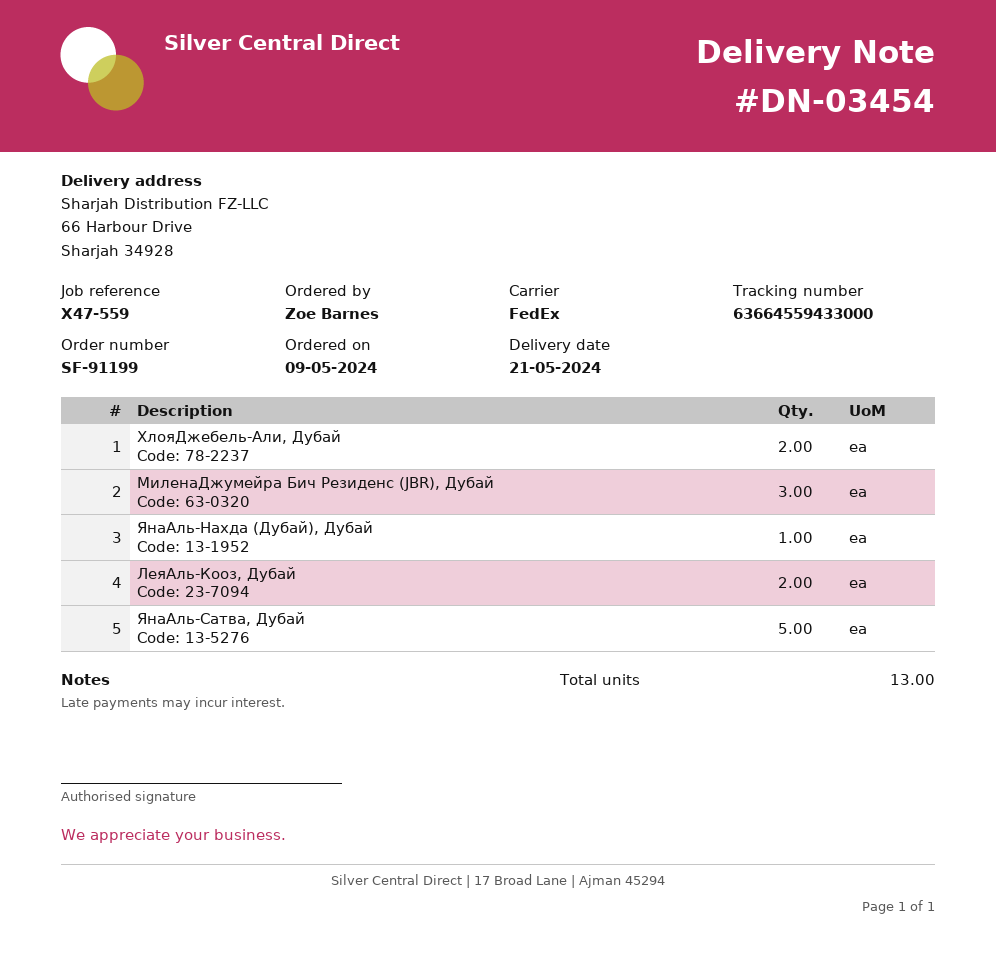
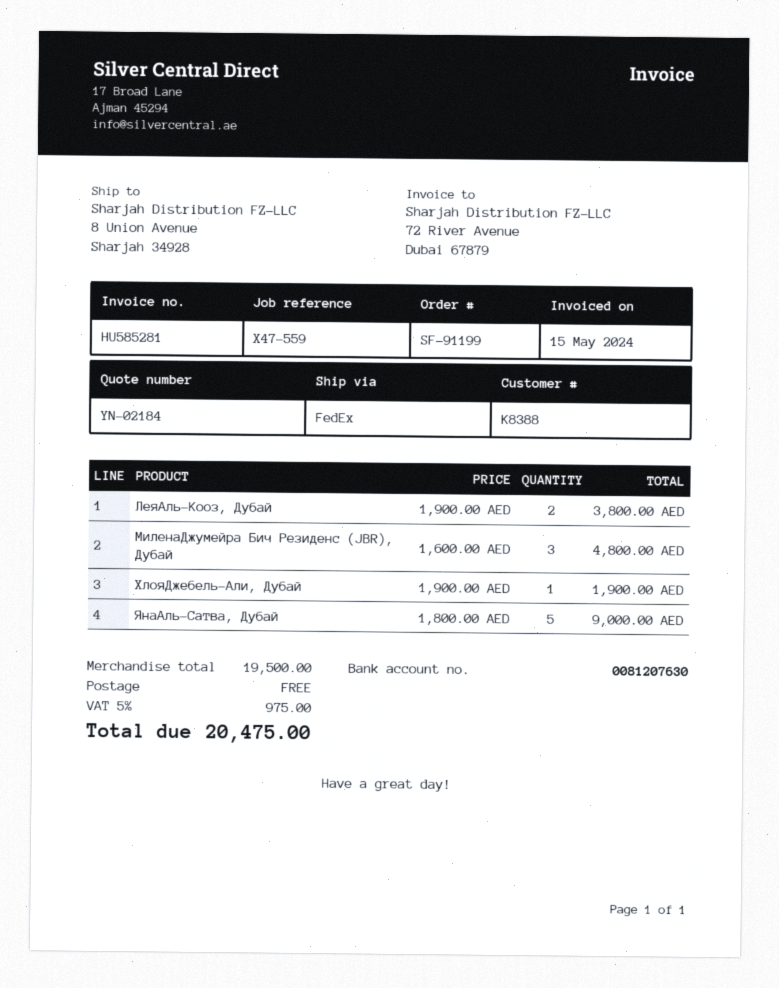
ship to: 66 Harbour Drive, Sharjah 34928 -> 8 Union Avenue, Sharjah 34928
ХлояДжебель-Али, Дубай: 2 -> 1
ЯнаАль-Нахда (Дубай), Дубай: 1 -> none

